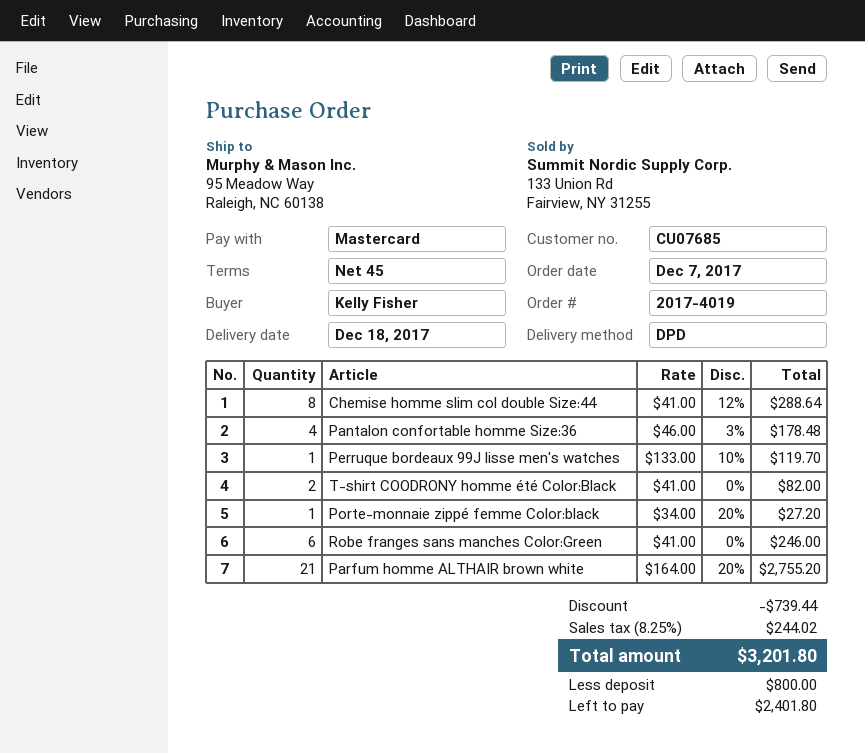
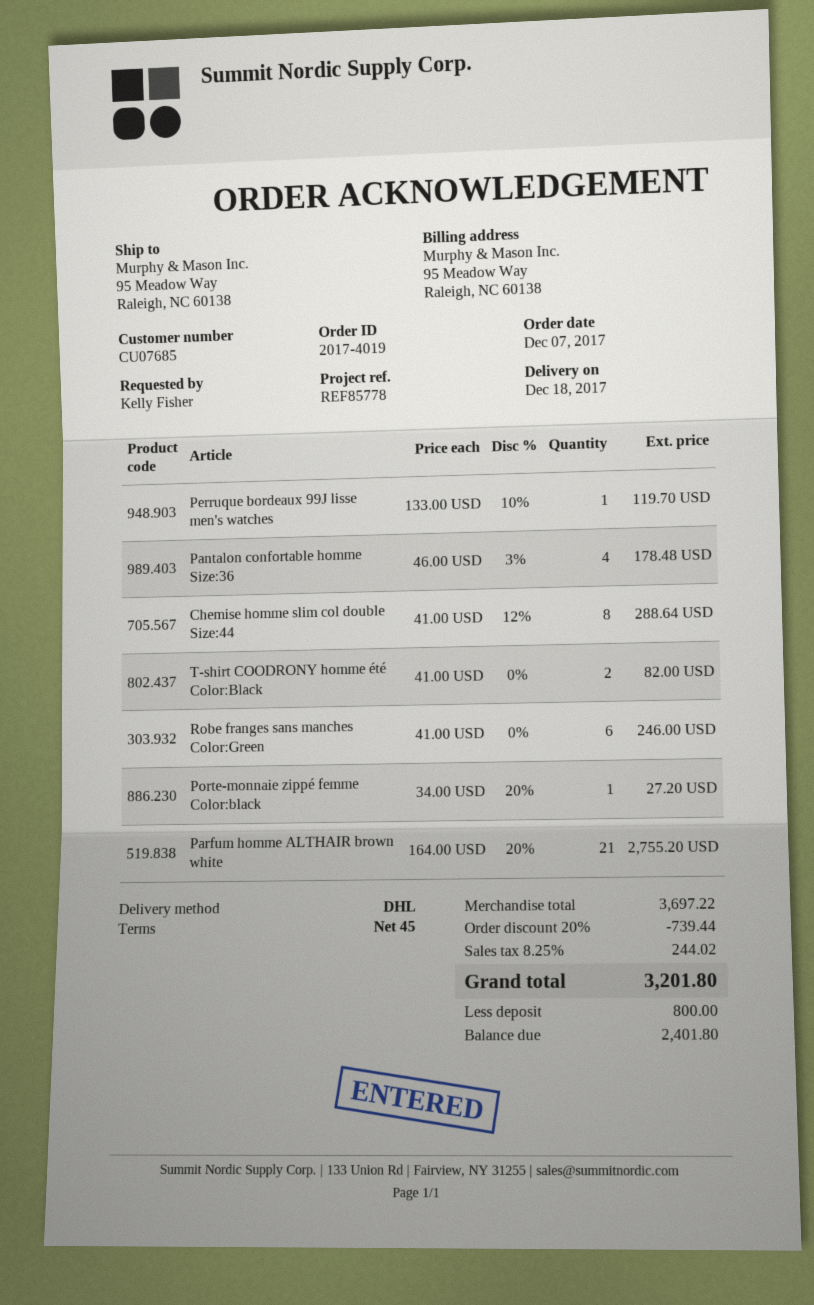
shipping method: DPD -> DHL

